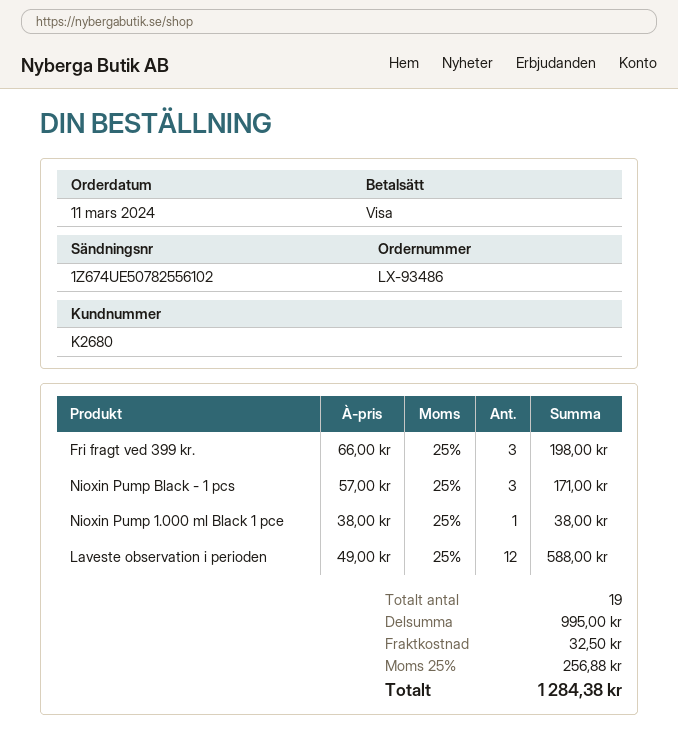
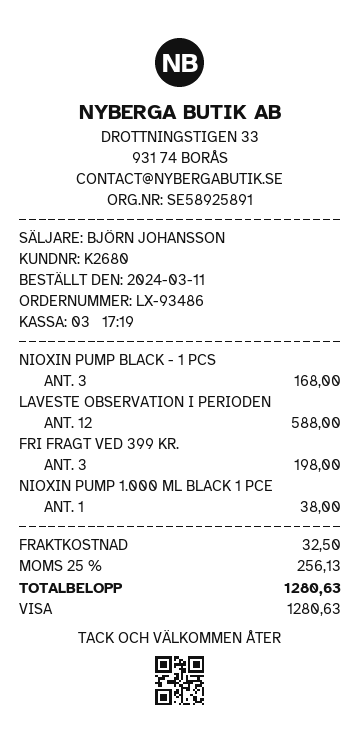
Nioxin Pump Black - 1 pcs: 3 for 171.00 -> 3 for 168.00
tax: 25% = 256.88 -> 25% = 256.13
total: 1284.38 -> 1280.63

